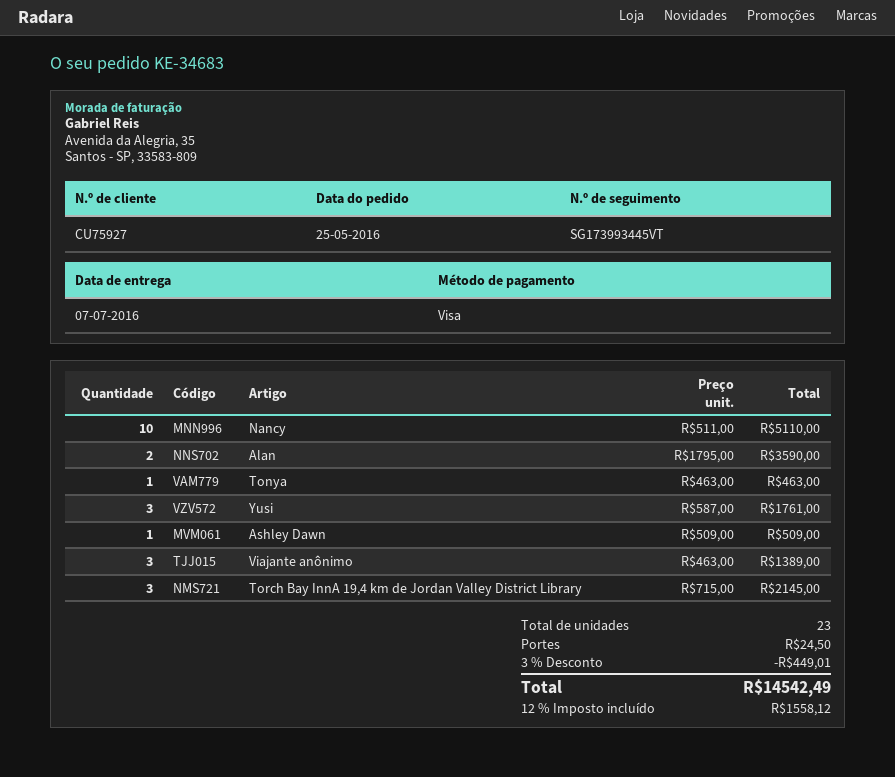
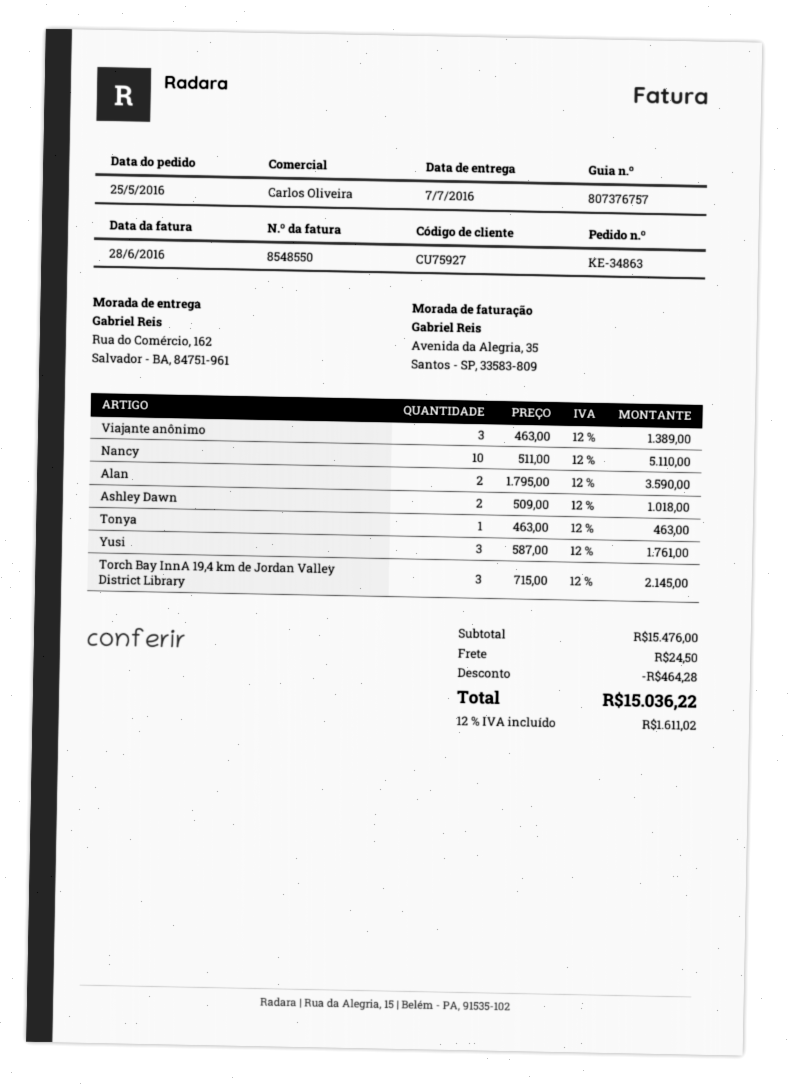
order number: KE-34683 -> KE-34863
Ashley Dawn: 1 x 509.00 = 509.00 -> 2 x 509.00 = 1018.00
discount: 449.01 -> 464.28
tax: 12% = 1558.12 -> 12% = 1611.02
total: 14542.49 -> 15036.22

